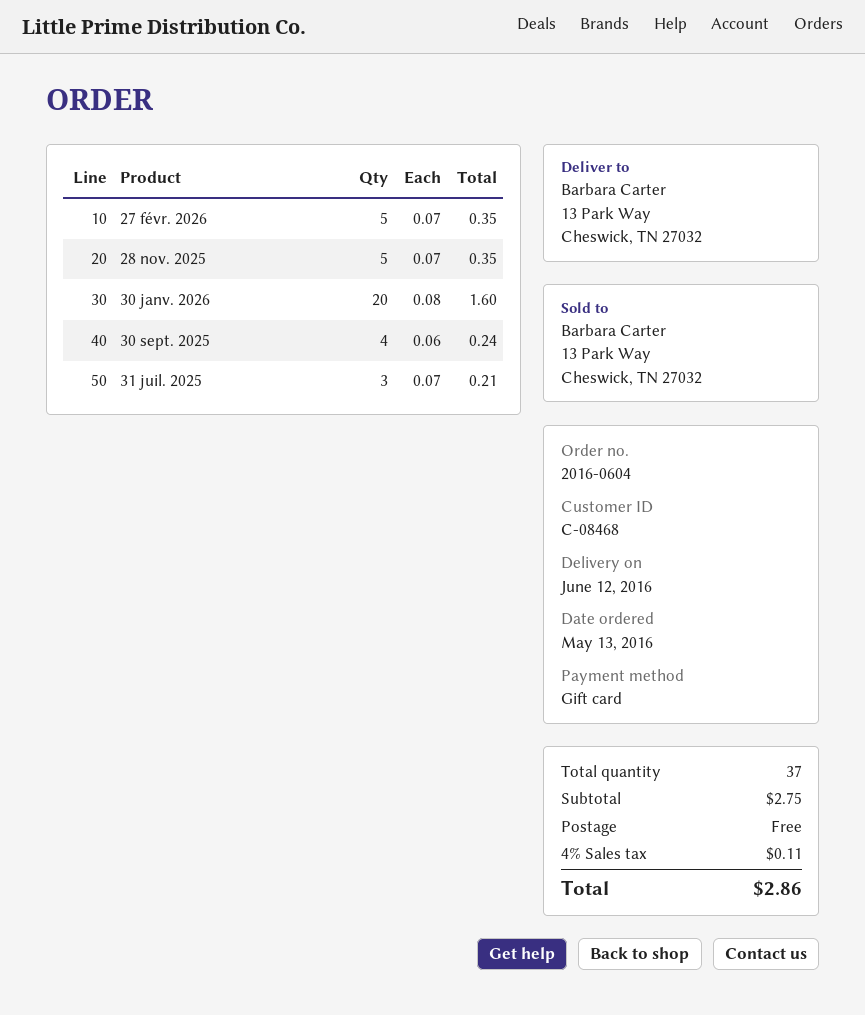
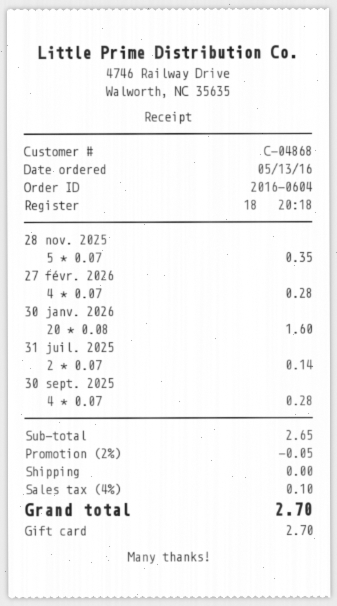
customer number: C-08468 -> C-04868
27 févr. 2026: 5 x 0.07 = 0.35 -> 4 x 0.07 = 0.28
30 sept. 2025: 4 x 0.06 = 0.24 -> 4 x 0.07 = 0.28
31 juil. 2025: 3 x 0.07 = 0.21 -> 2 x 0.07 = 0.14
subtotal: 2.75 -> 2.65
discount: none -> 2% = 0.05
tax: 4% = 0.11 -> 4% = 0.10
total: 2.86 -> 2.70

